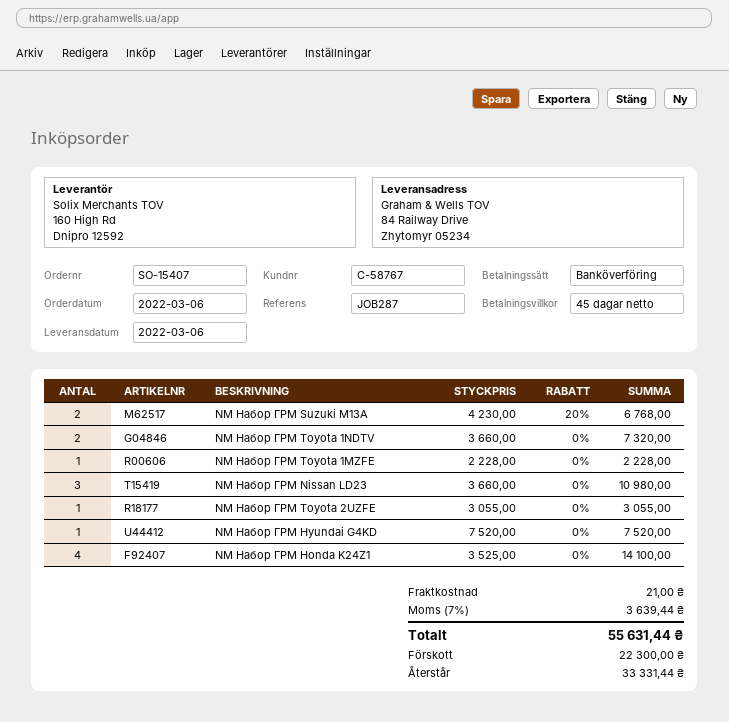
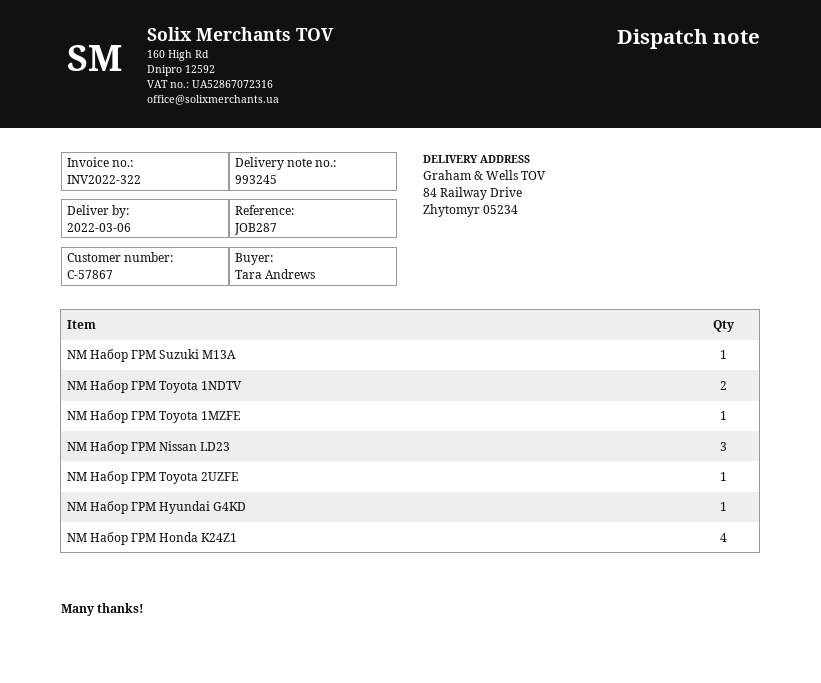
customer number: C-58767 -> C-57867
NM Набор ГРМ Suzuki M13A: 2 -> 1

